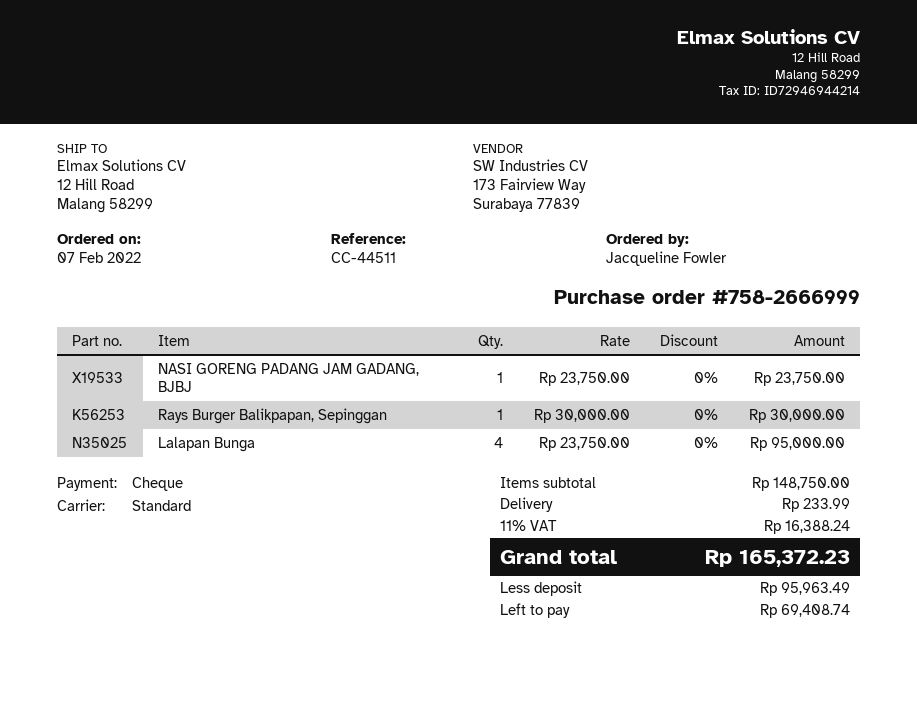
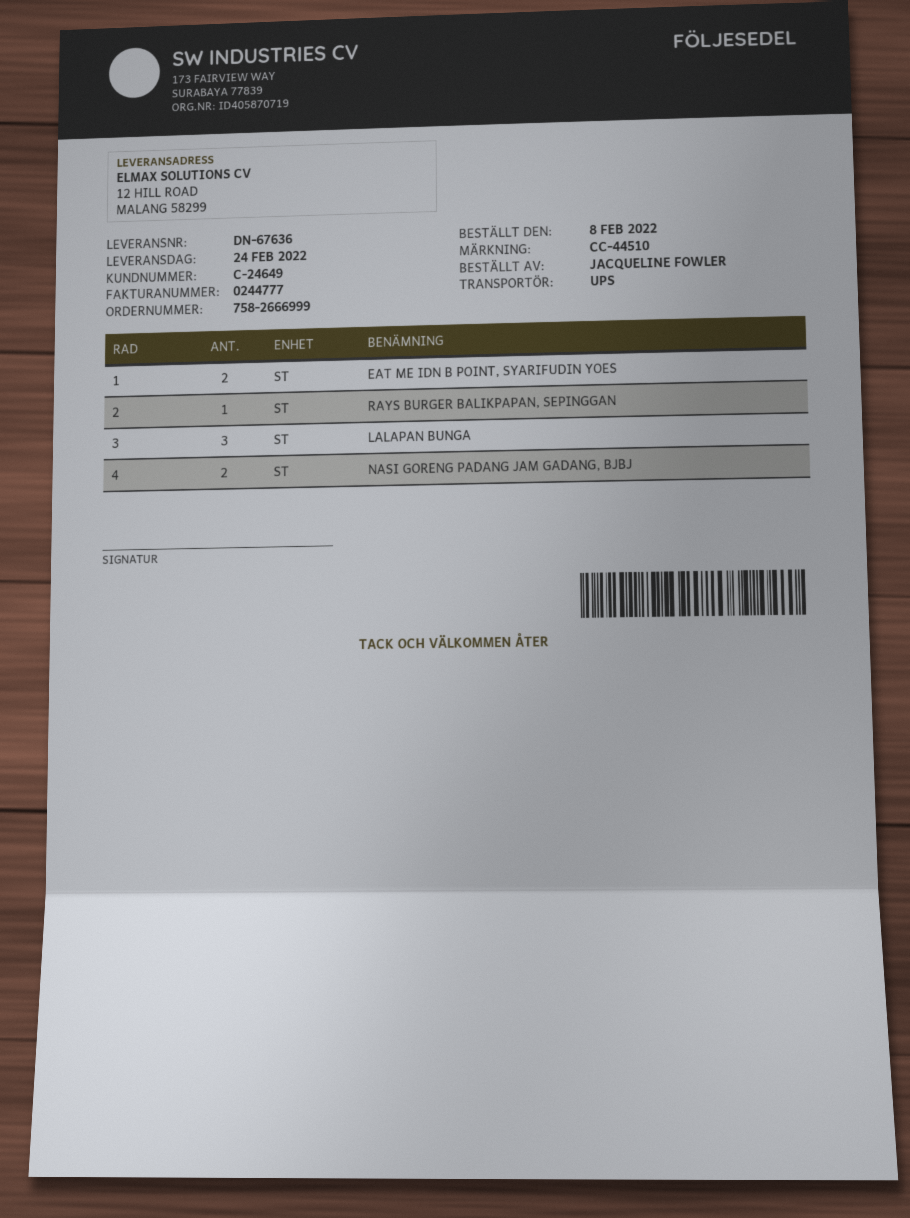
order date: 2022-02-07 -> 2022-02-08
reference: CC-44511 -> CC-44510
shipping method: standard -> UPS
NASI GORENG PADANG JAM GADANG, BJBJ: 1 -> 2
Lalapan Bunga: 4 -> 3
EAT ME IDN B POINT, SYARIFUDIN YOES: none -> 2

